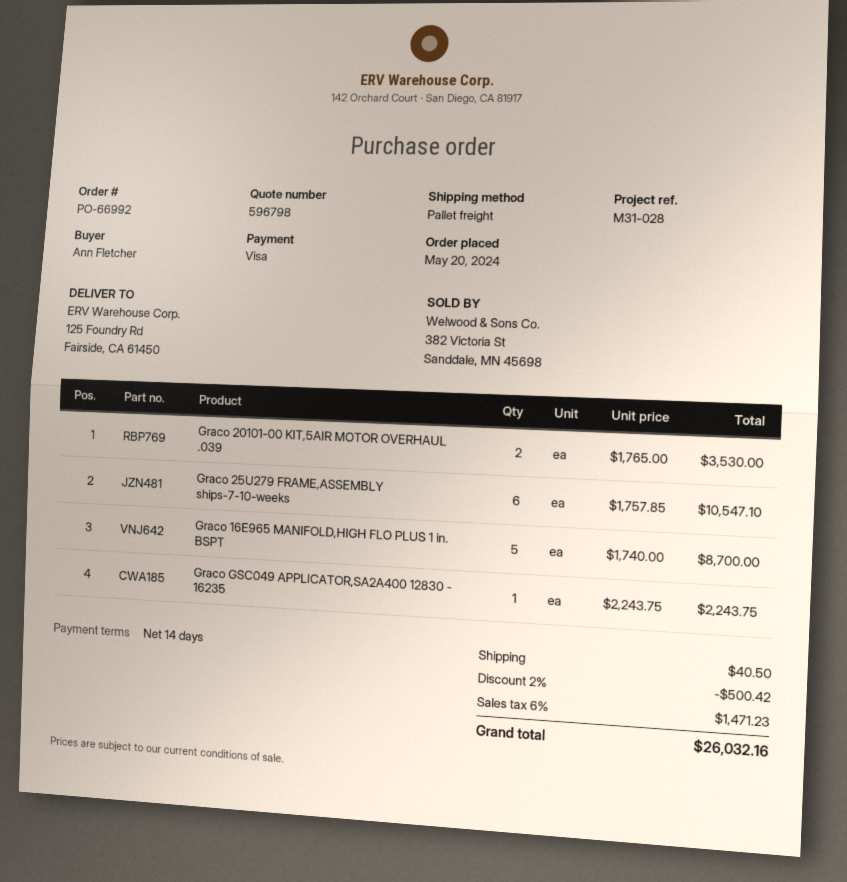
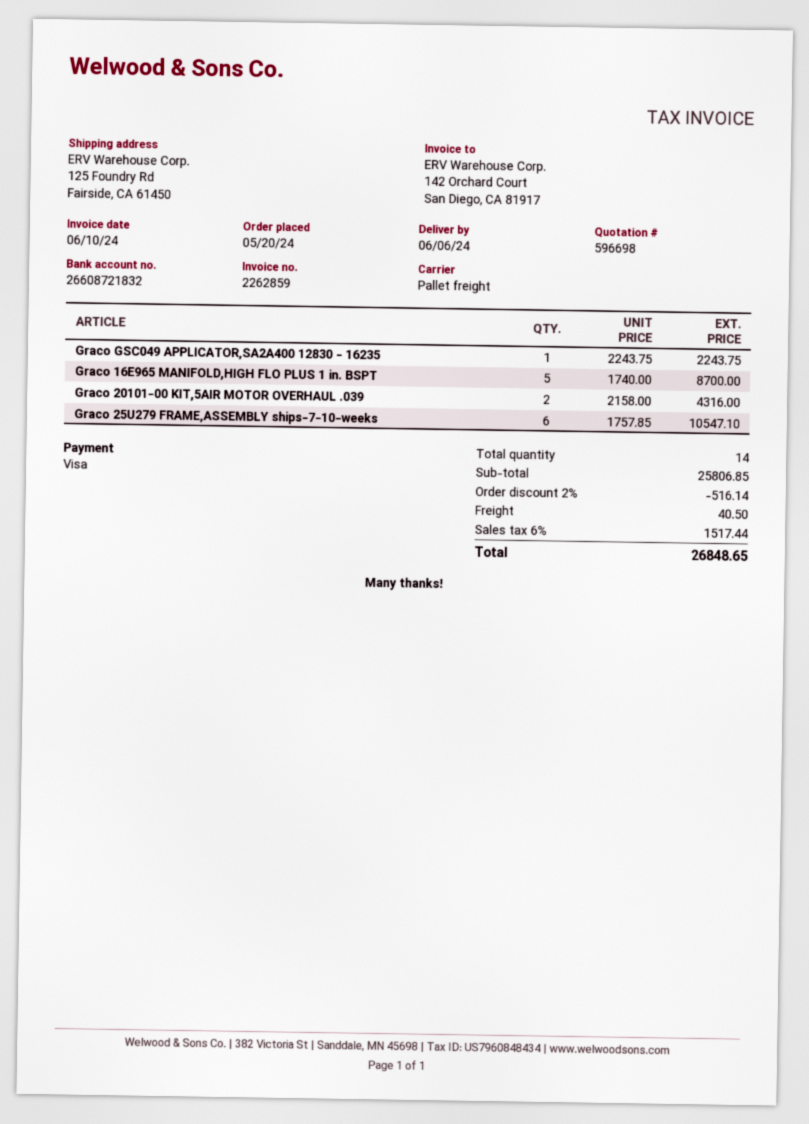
quote number: 596798 -> 596698
Graco 20101-00 KIT,5AIR MOTOR OVERHAUL .039: 2 x 1765.00 = 3530.00 -> 2 x 2158.00 = 4316.00
discount: 2% = 500.42 -> 2% = 516.14
tax: 6% = 1471.23 -> 6% = 1517.44
total: 26032.16 -> 26848.65

